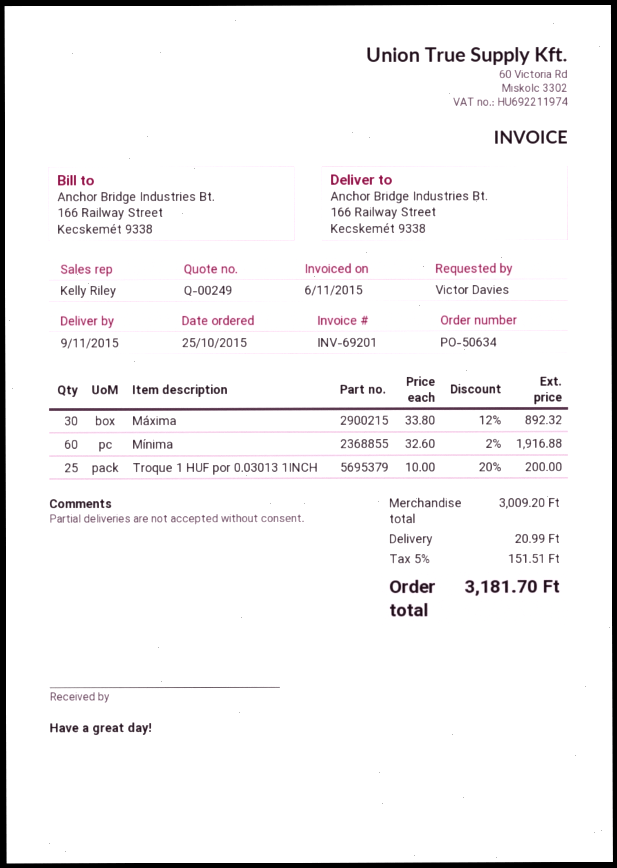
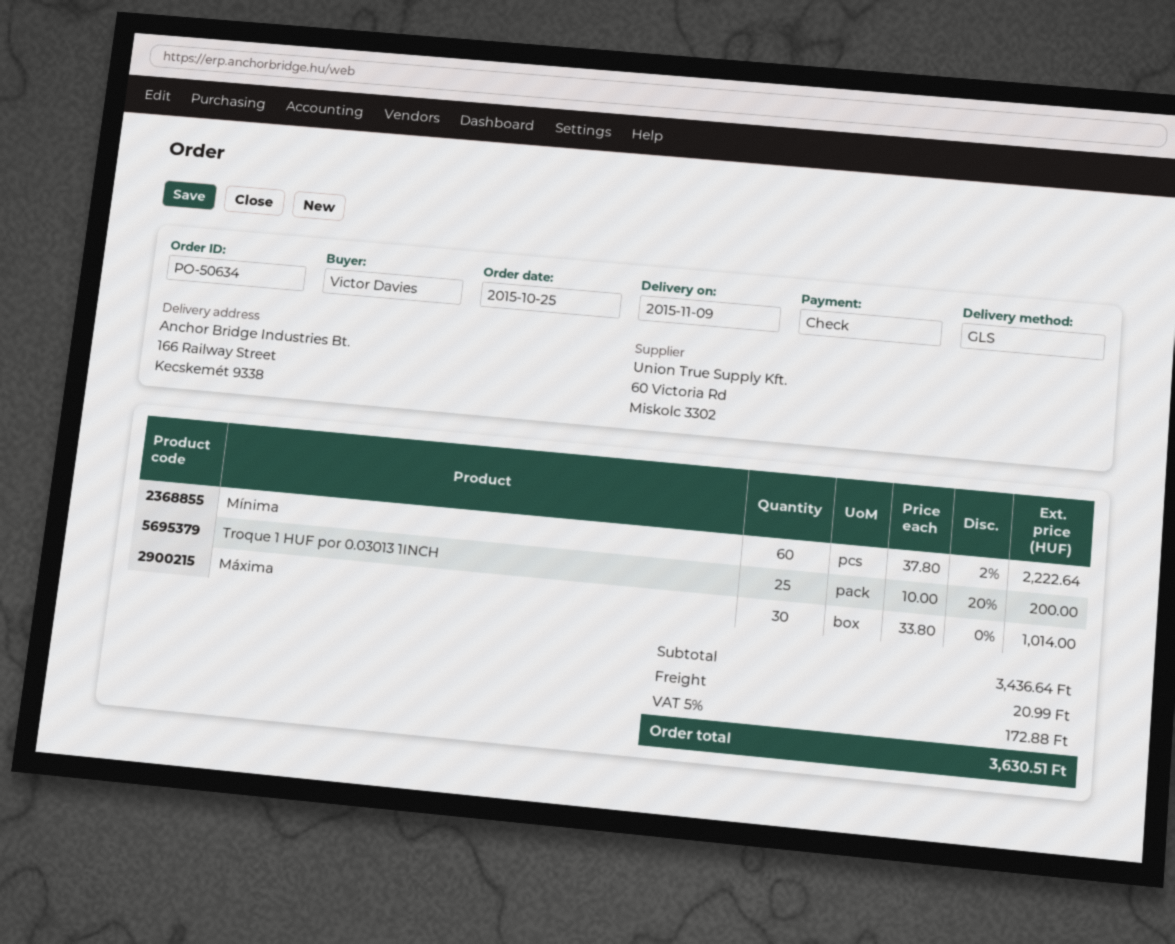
Máxima: 30 x 33.80 - 12% = 892.32 -> 30 x 33.80 = 1014.00
Mínima: 60 x 32.60 - 2% = 1916.88 -> 60 x 37.80 - 2% = 2222.64
subtotal: 3009.20 -> 3436.64
tax: 5% = 151.51 -> 5% = 172.88
total: 3181.70 -> 3630.51

